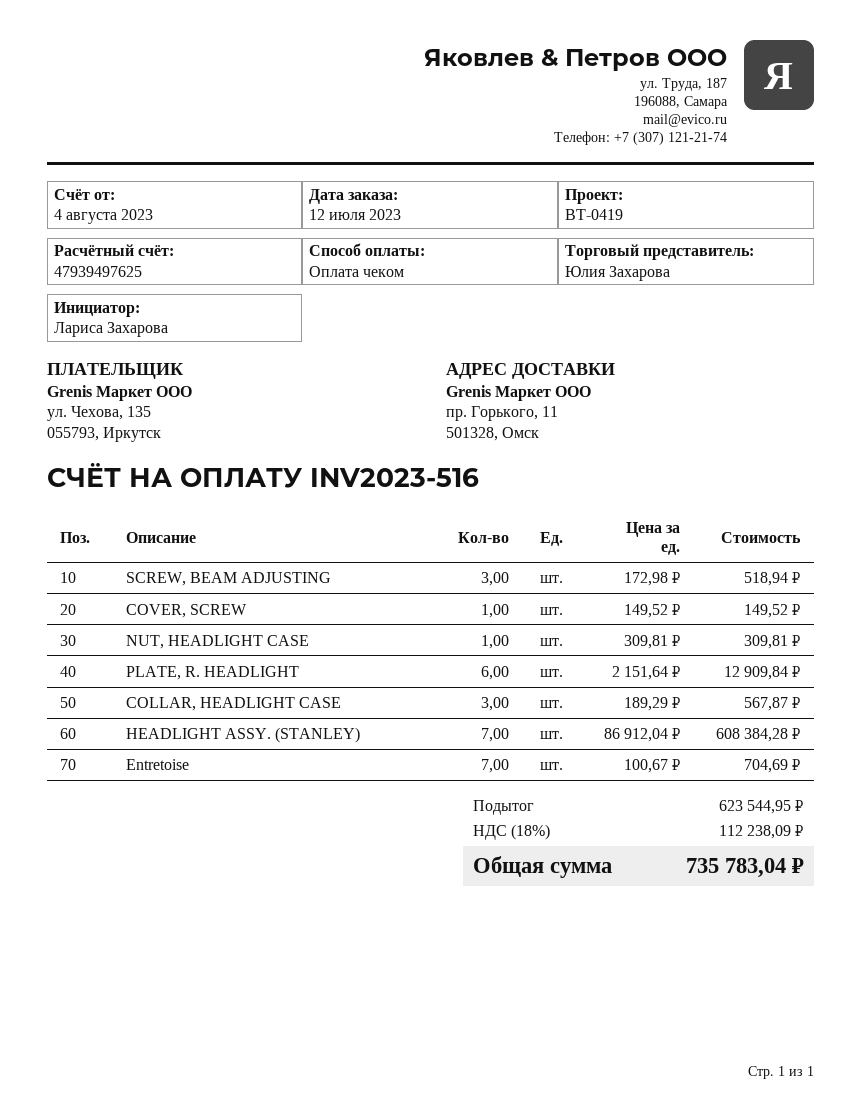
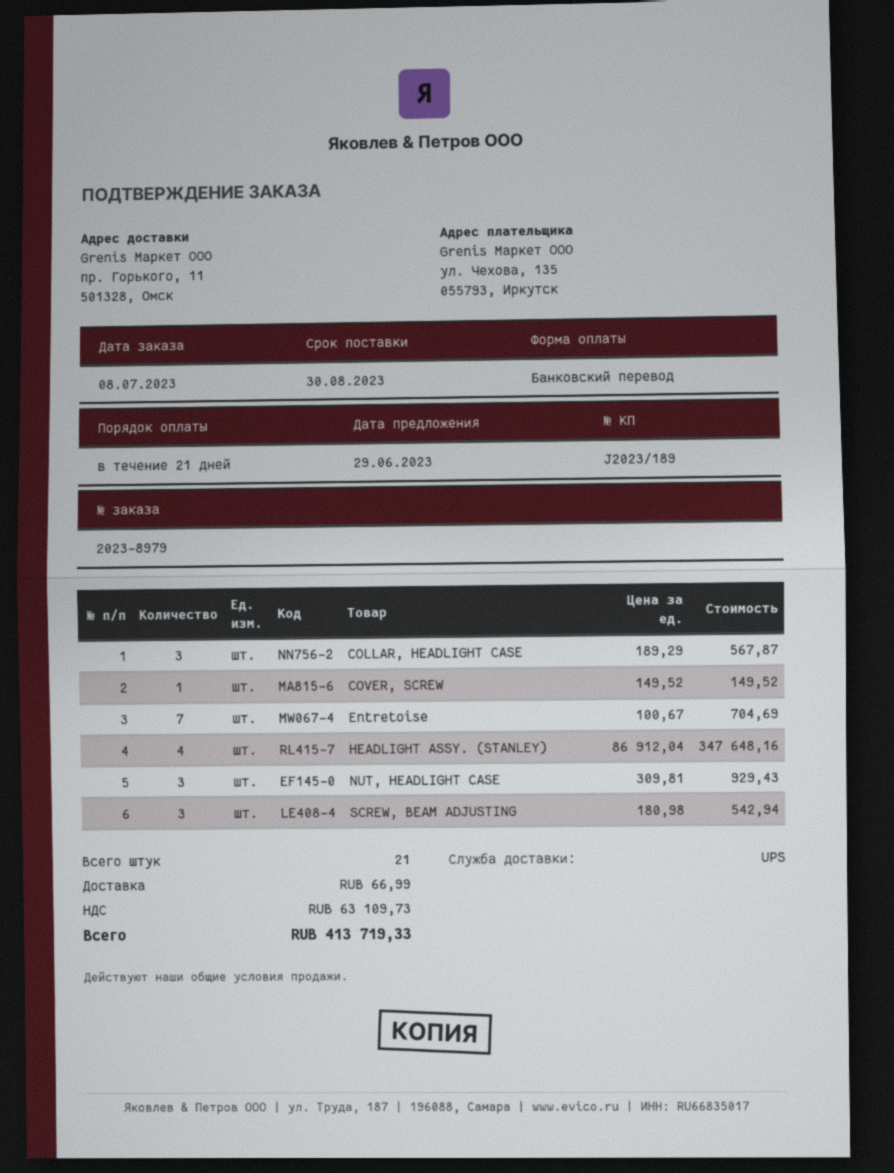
order date: 2023-07-12 -> 2023-07-08
payment method: cheque -> bank transfer
SCREW, BEAM ADJUSTING: 3 x 172.98 = 518.94 -> 3 x 180.98 = 542.94
NUT, HEADLIGHT CASE: 1 x 309.81 = 309.81 -> 3 x 309.81 = 929.43
PLATE, R. HEADLIGHT: 6 x 2151.64 = 12909.84 -> none
HEADLIGHT ASSY. (STANLEY): 7 x 86912.04 = 608384.28 -> 4 x 86912.04 = 347648.16
shipping: none -> 66.99
tax: 112238.09 -> 63109.73
total: 735783.04 -> 413719.33

